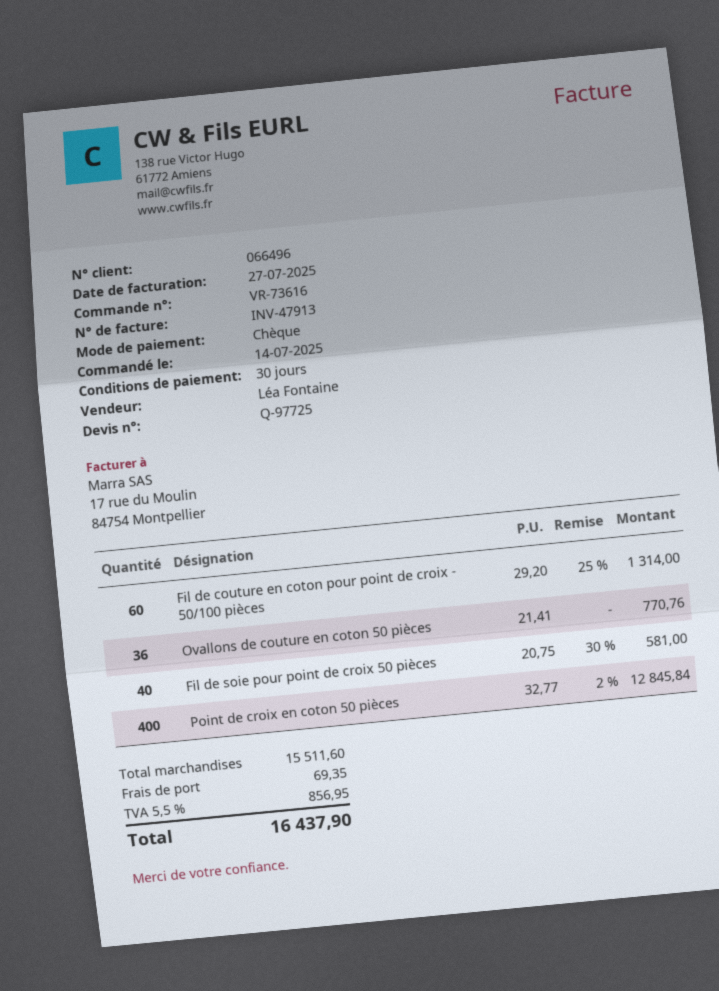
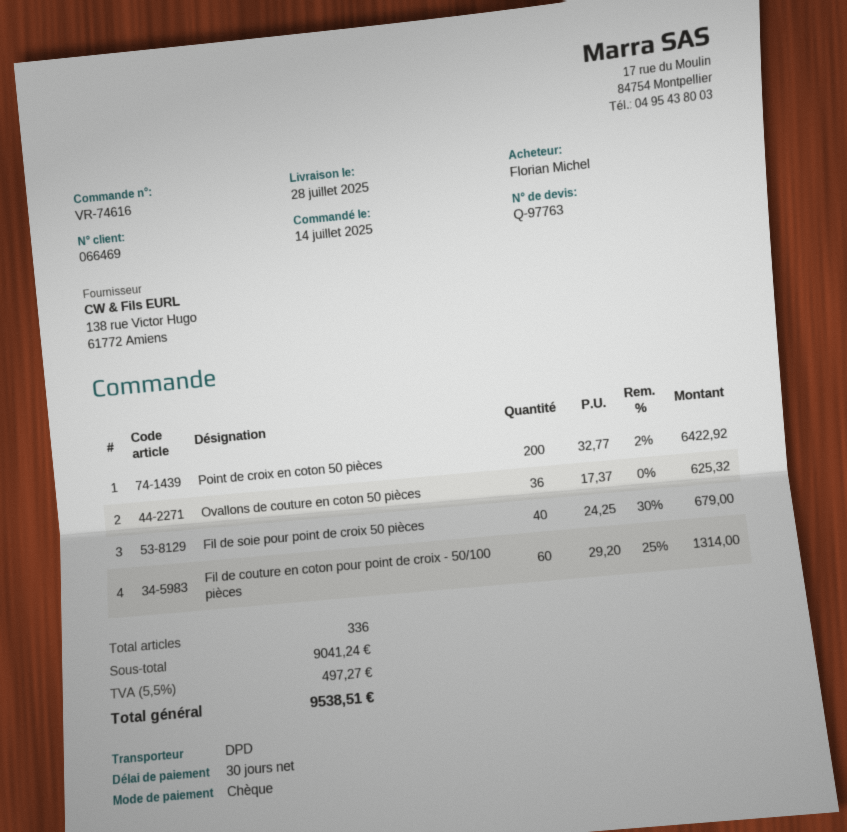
quote number: Q-97725 -> Q-97763
order number: VR-73616 -> VR-74616
customer number: 066496 -> 066469
Ovallons de couture en coton 50 pièces: 36 x 21.41 = 770.76 -> 36 x 17.37 = 625.32
Fil de soie pour point de croix 50 pièces: 40 x 20.75 - 30% = 581.00 -> 40 x 24.25 - 30% = 679.00
Point de croix en coton 50 pièces: 400 x 32.77 - 2% = 12845.84 -> 200 x 32.77 - 2% = 6422.92
subtotal: 15511.60 -> 9041.24
shipping: 69.35 -> none
tax: 5.5% = 856.95 -> 5.5% = 497.27
total: 16437.90 -> 9538.51

